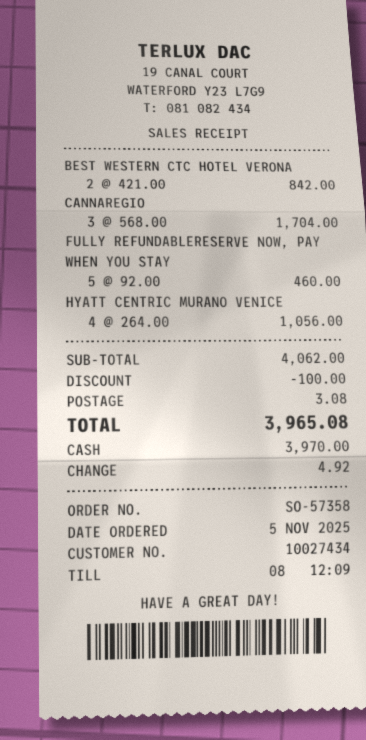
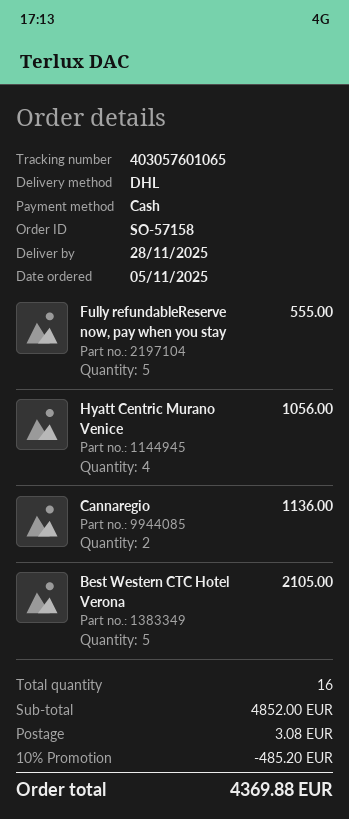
order number: SO-57358 -> SO-57158
BEST WESTERN CTC HOTEL VERONA: 2 for 842.00 -> 5 for 2105.00
CANNAREGIO: 3 for 1704.00 -> 2 for 1136.00
FULLY REFUNDABLERESERVE NOW, PAY WHEN YOU STAY: 5 for 460.00 -> 5 for 555.00
subtotal: 4062.00 -> 4852.00
discount: 100.00 -> 485.20
total: 3965.08 -> 4369.88

